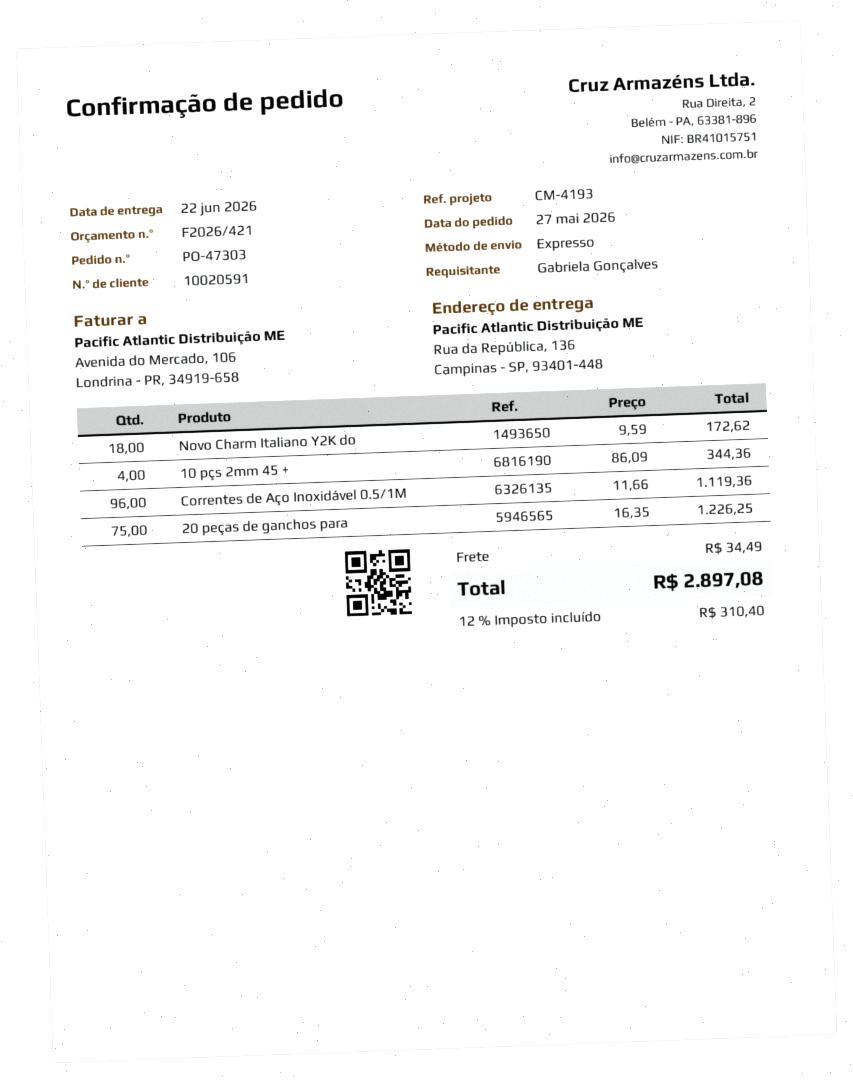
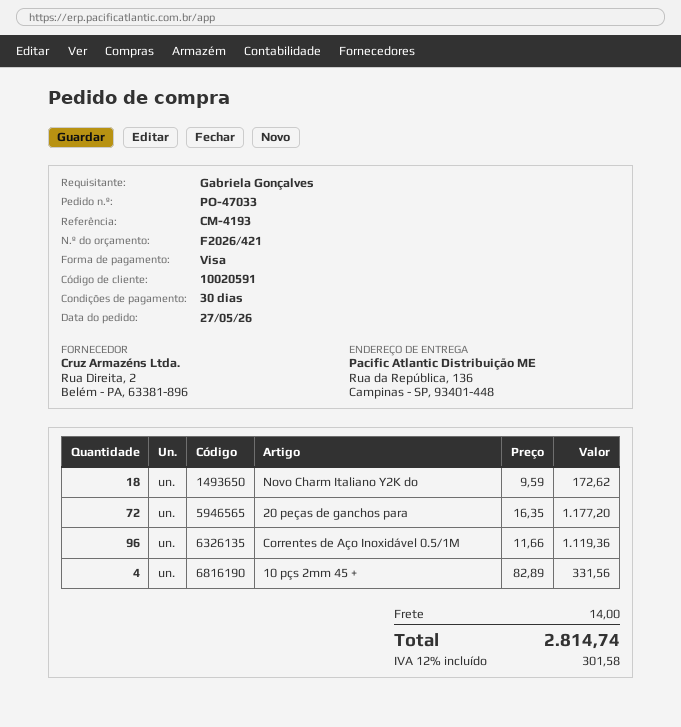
order number: PO-47303 -> PO-47033
10 pçs 2mm 45 +: 4 x 86.09 = 344.36 -> 4 x 82.89 = 331.56
20 peças de ganchos para: 75 x 16.35 = 1226.25 -> 72 x 16.35 = 1177.20
shipping: 34.49 -> 14.00
tax: 12% = 310.40 -> 12% = 301.58
total: 2897.08 -> 2814.74

